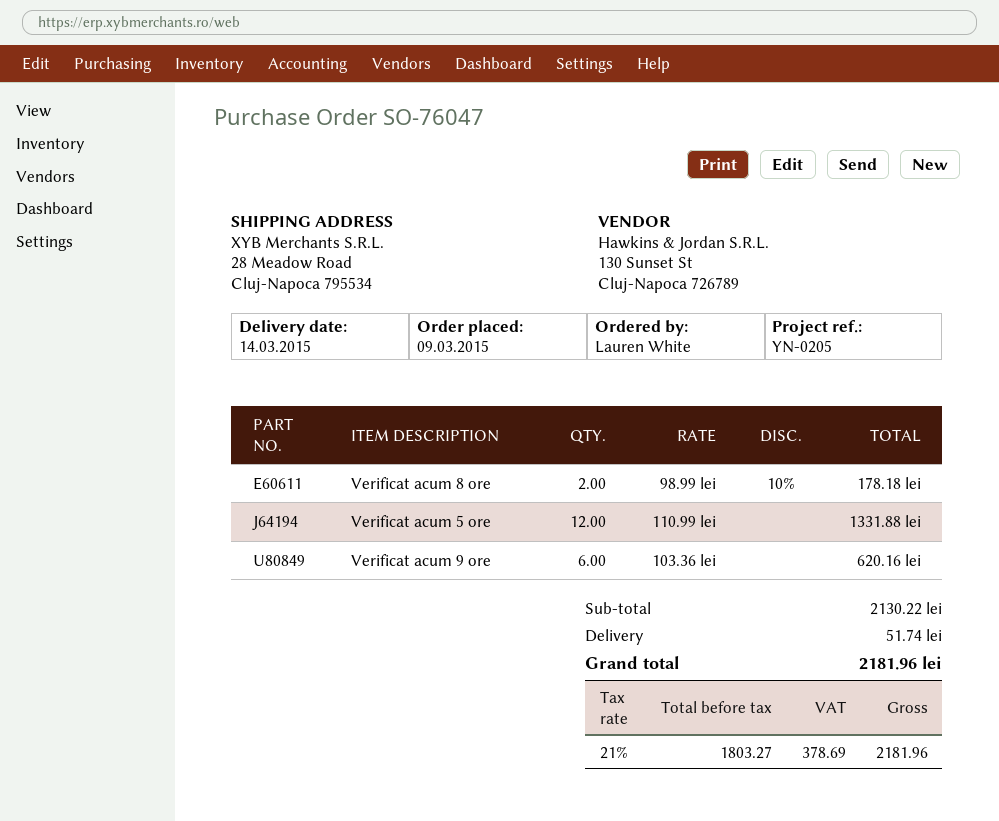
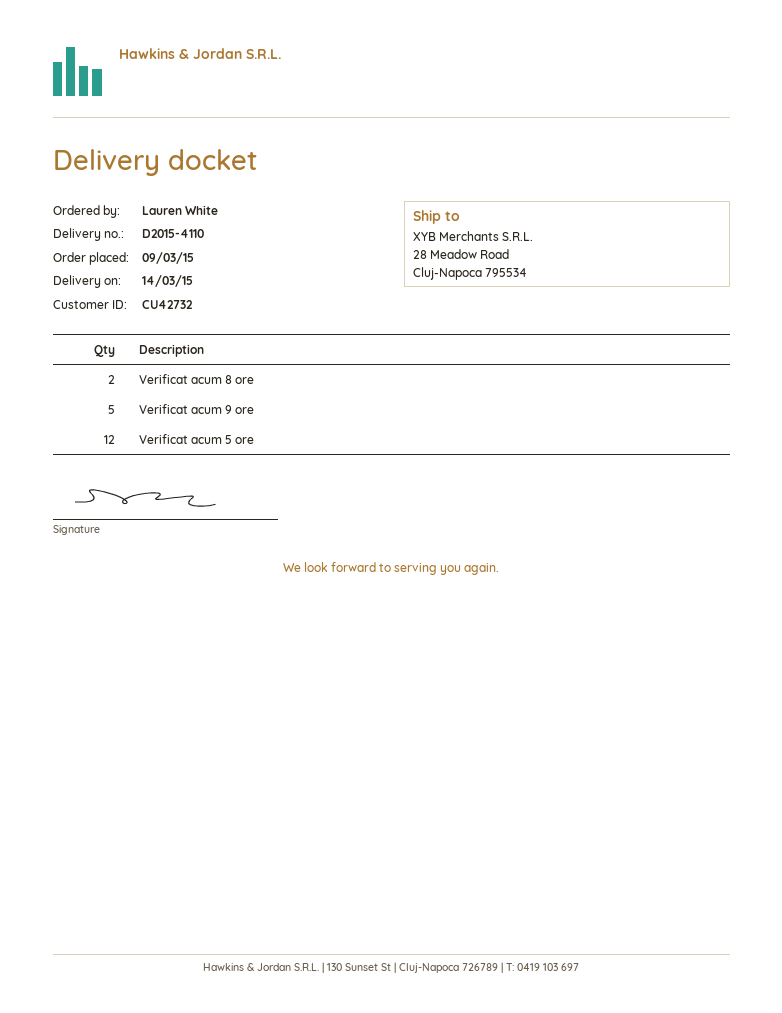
Verificat acum 9 ore: 6 -> 5

